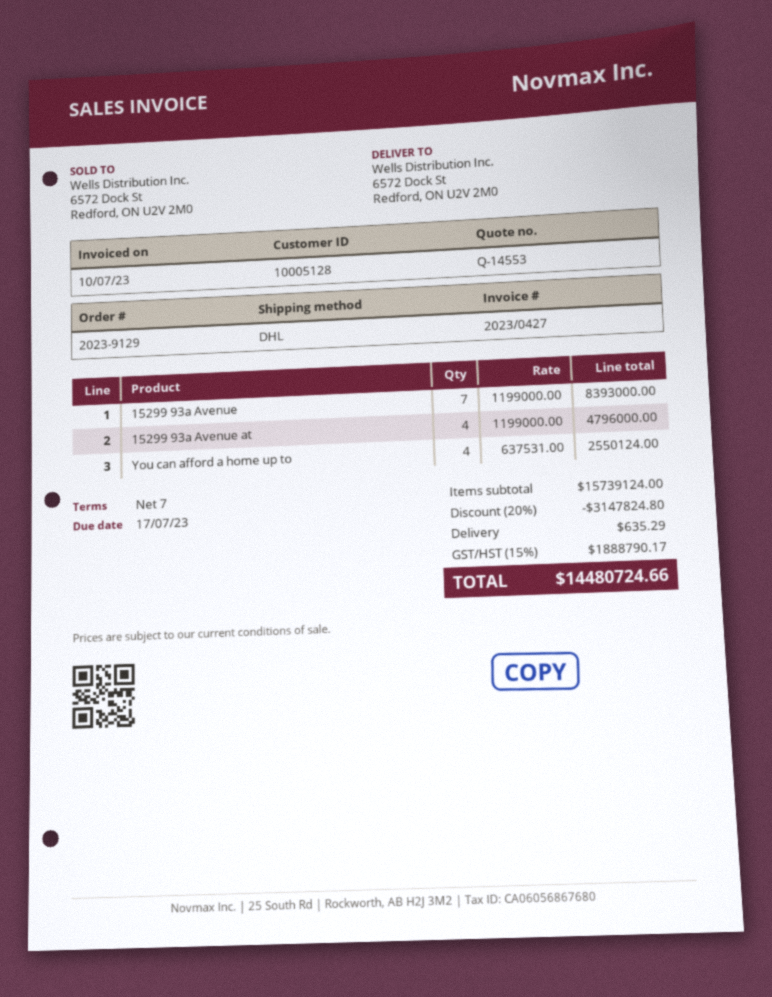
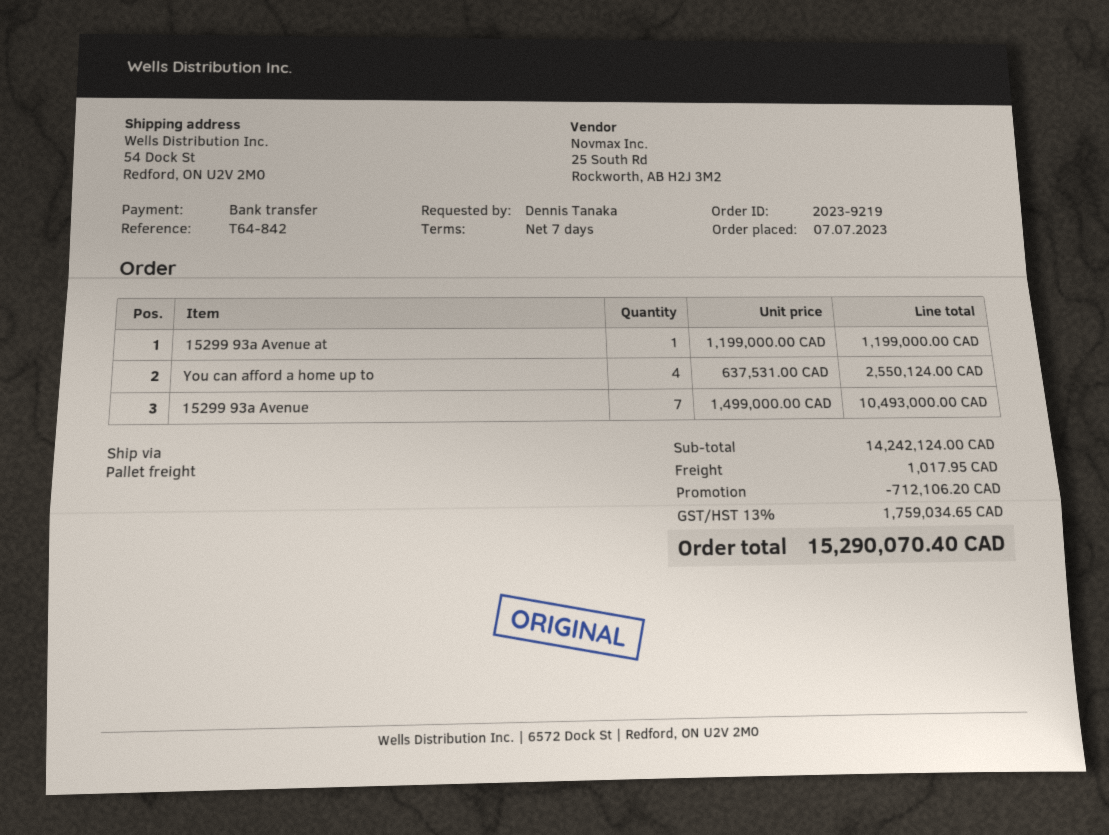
order number: 2023-9129 -> 2023-9219
shipping method: DHL -> pallet freight
ship to: 6572 Dock St, Redford, ON U2V 2M0 -> 54 Dock St, Redford, ON U2V 2M0
15299 93a Avenue: 7 x 1199000.00 = 8393000.00 -> 7 x 1499000.00 = 10493000.00
15299 93a Avenue at: 4 x 1199000.00 = 4796000.00 -> 1 x 1199000.00 = 1199000.00
subtotal: 15739124.00 -> 14242124.00
discount: 3147824.80 -> 712106.20
shipping: 635.29 -> 1017.95
tax: 15% = 1888790.17 -> 13% = 1759034.65
total: 14480724.66 -> 15290070.40

